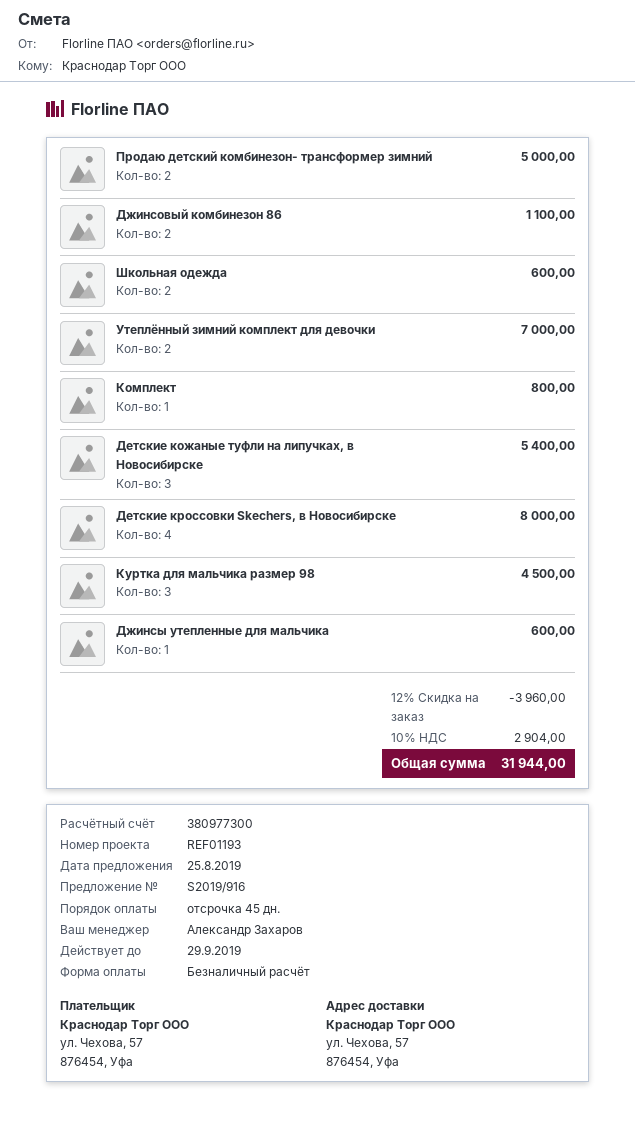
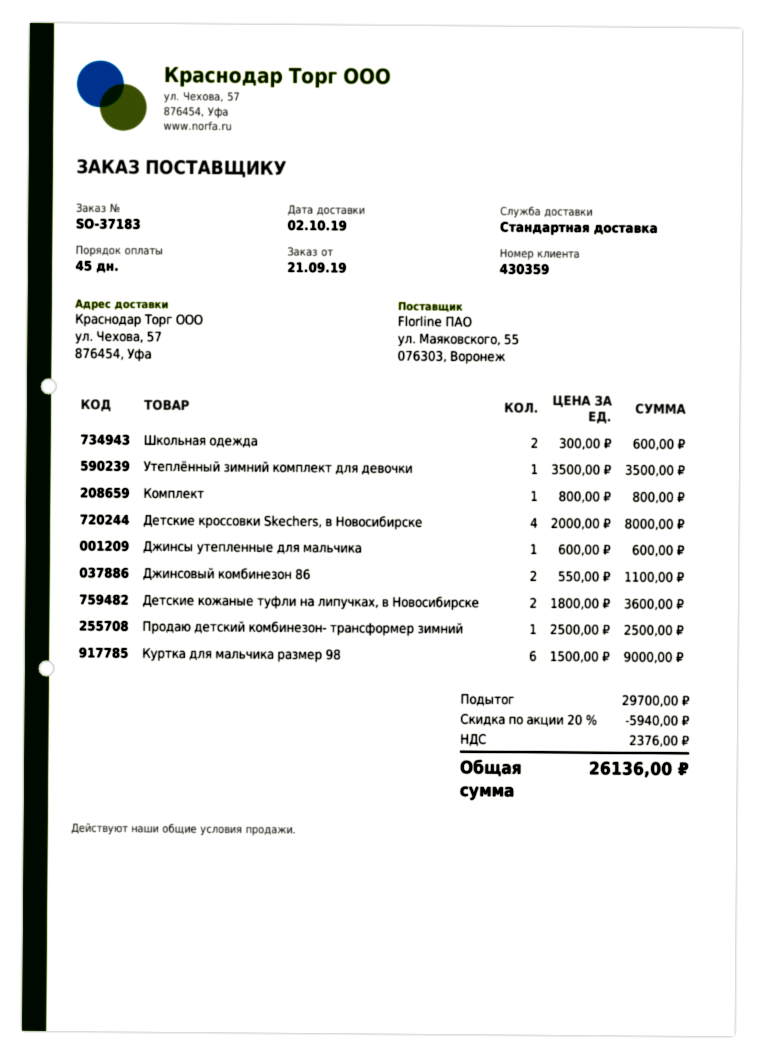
Продаю детский комбинезон- трансформер зимний: 2 for 5000.00 -> 1 for 2500.00
Утеплённый зимний комплект для девочки: 2 for 7000.00 -> 1 for 3500.00
Детские кожаные туфли на липучках, в Новосибирске: 3 for 5400.00 -> 2 for 3600.00
Куртка для мальчика размер 98: 3 for 4500.00 -> 6 for 9000.00
discount: 12% = 3960.00 -> 20% = 5940.00
tax: 2904.00 -> 2376.00
total: 31944.00 -> 26136.00

